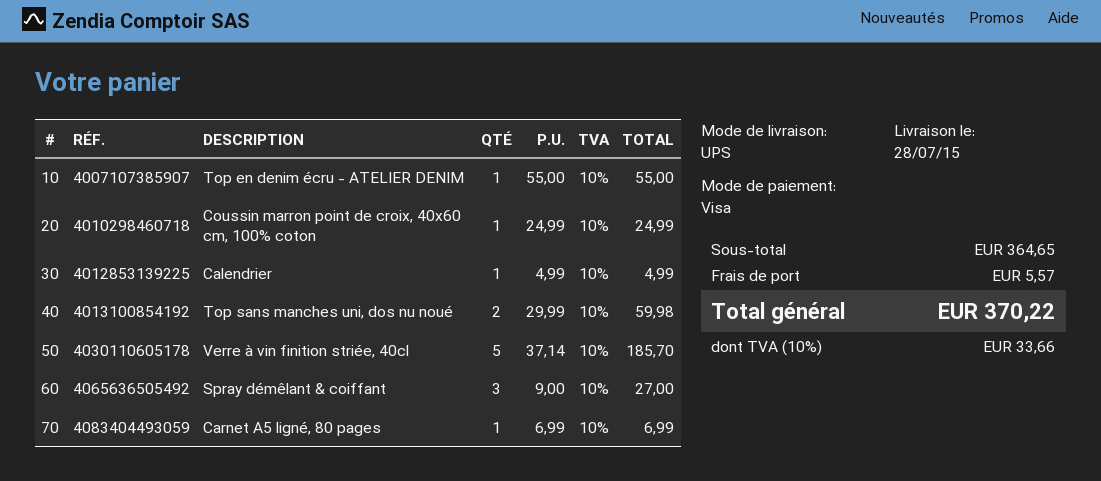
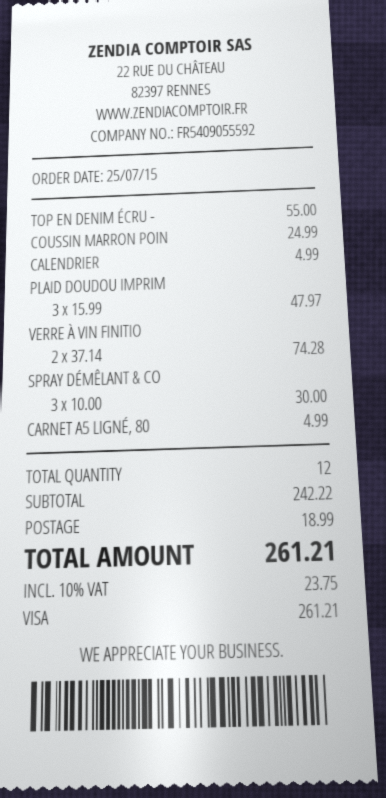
Top sans manches uni, dos nu noué: 2 x 29.99 = 59.98 -> none
Verre à vin finition striée, 40cl: 5 x 37.14 = 185.70 -> 2 x 37.14 = 74.28
Spray démêlant & coiffant: 3 x 9.00 = 27.00 -> 3 x 10.00 = 30.00
Carnet A5 ligné, 80 pages: 1 x 6.99 = 6.99 -> 1 x 4.99 = 4.99
PLAID DOUDOU IMPRIM: none -> 3 x 15.99 = 47.97
subtotal: 364.65 -> 242.22
shipping: 5.57 -> 18.99
tax: 10% = 33.66 -> 10% = 23.75
total: 370.22 -> 261.21

